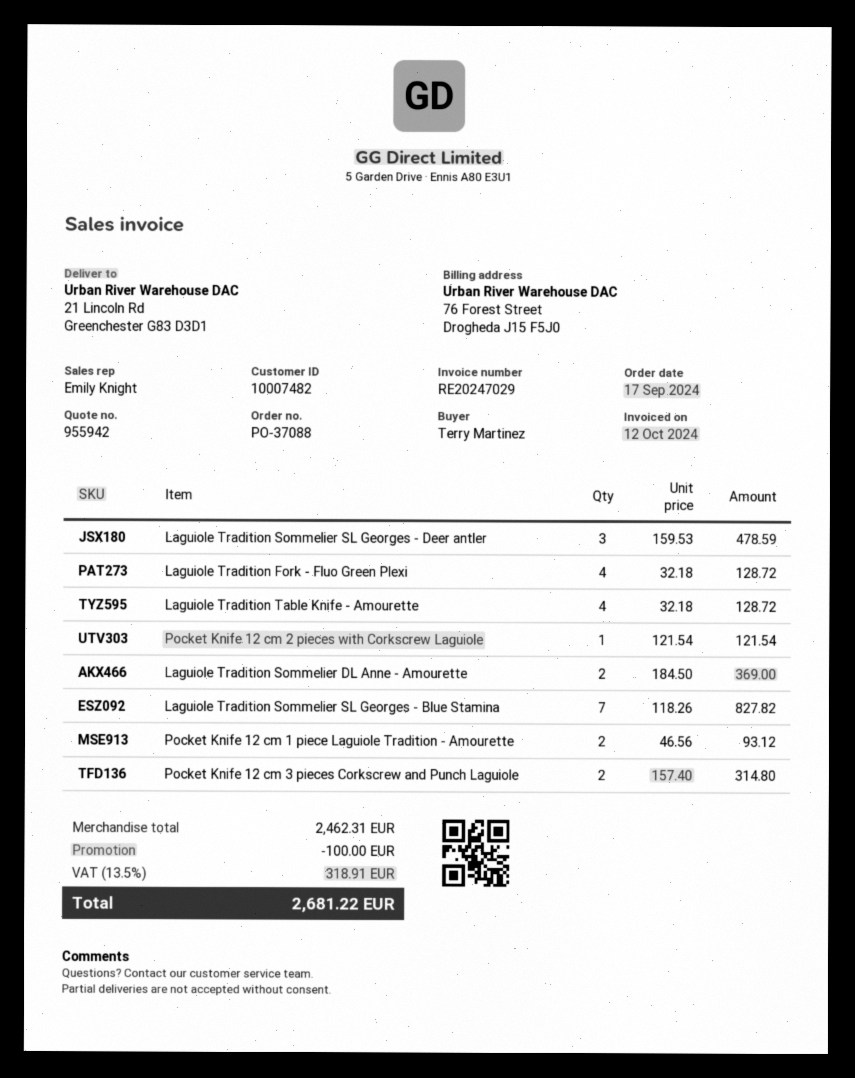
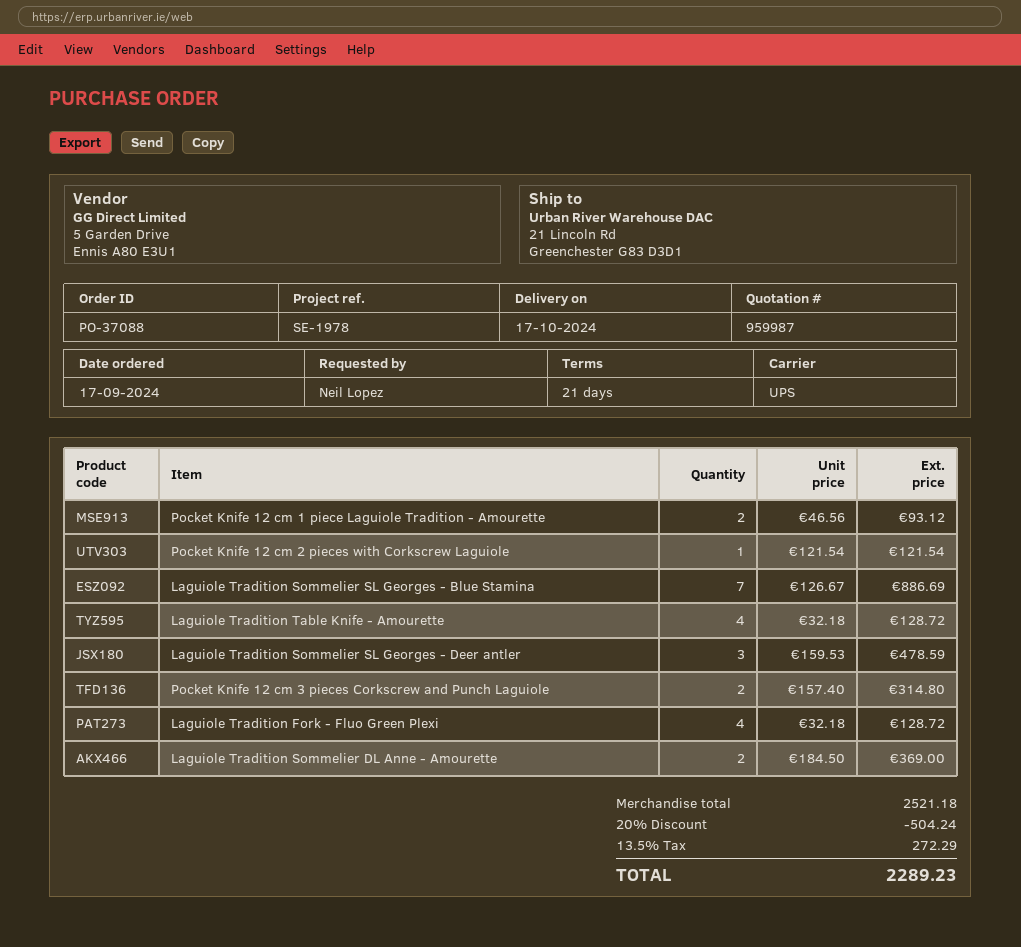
quote number: 955942 -> 959987
ordered by: Terry Martinez -> Neil Lopez
Laguiole Tradition Sommelier SL Georges - Blue Stamina: 7 x 118.26 = 827.82 -> 7 x 126.67 = 886.69
subtotal: 2462.31 -> 2521.18
discount: 100.00 -> 504.24
tax: 13.5% = 318.91 -> 13.5% = 272.29
total: 2681.22 -> 2289.23

